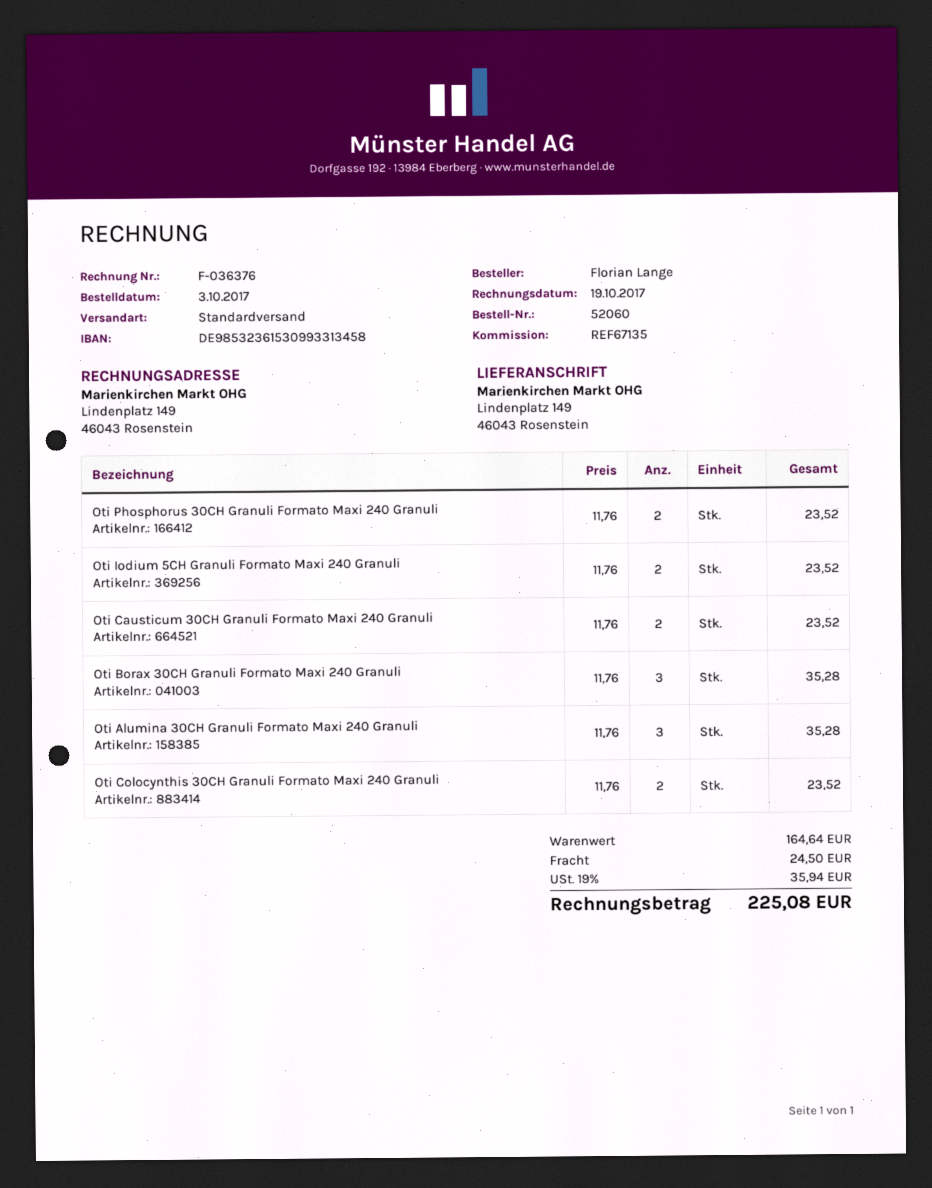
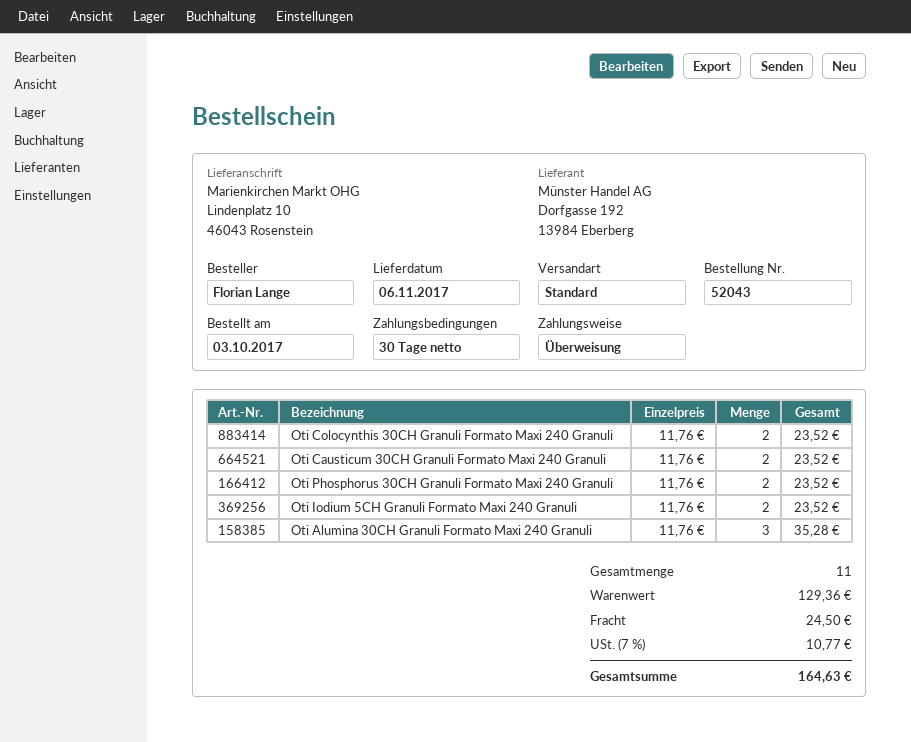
order number: 52060 -> 52043
ship to: Lindenplatz 149, 46043 Rosenstein -> Lindenplatz 10, 46043 Rosenstein
Oti Borax 30CH Granuli Formato Maxi 240 Granuli: 3 x 11.76 = 35.28 -> none
subtotal: 164.64 -> 129.36
tax: 19% = 35.94 -> 7% = 10.77
total: 225.08 -> 164.63

